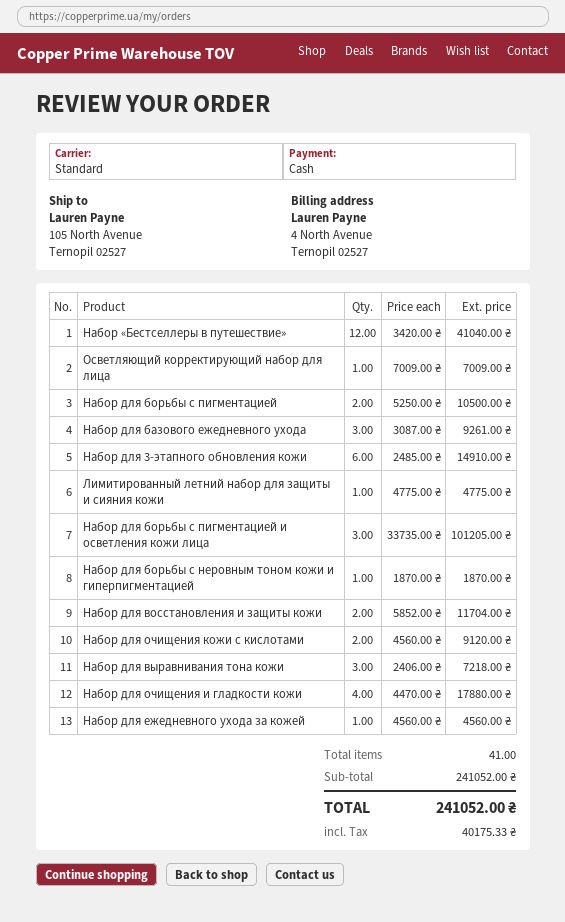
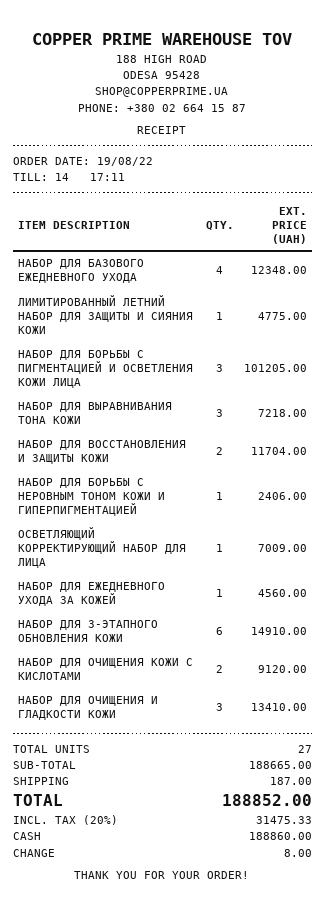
Набор «Бестселлеры в путешествие»: 12 for 41040.00 -> none
Набор для борьбы с пигментацией: 2 for 10500.00 -> none
Набор для базового ежедневного ухода: 3 for 9261.00 -> 4 for 12348.00
Набор для борьбы с неровным тоном кожи и гиперпигментацией: 1 for 1870.00 -> 1 for 2406.00
Набор для очищения и гладкости кожи: 4 for 17880.00 -> 3 for 13410.00
total quantity: 41 -> 27
subtotal: 241052.00 -> 188665.00
shipping: none -> 187.00
tax: 40175.33 -> 31475.33
total: 241052.00 -> 188852.00

